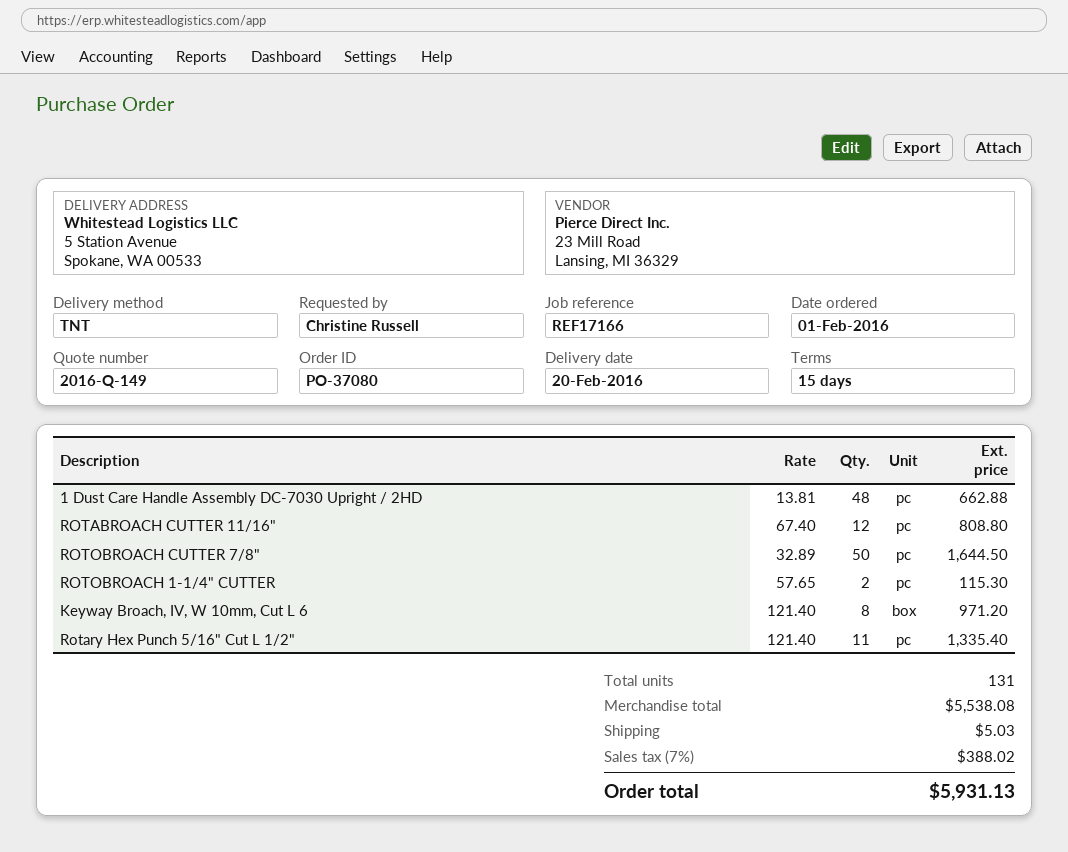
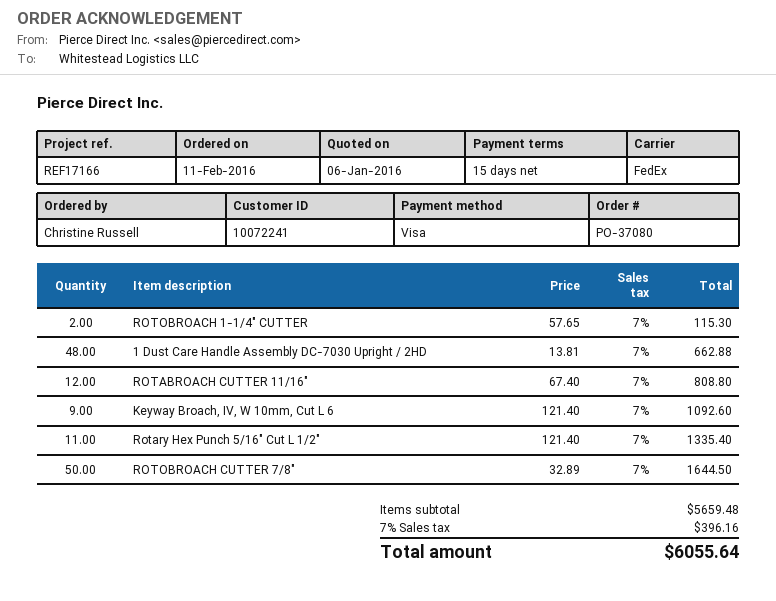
order date: 2016-02-01 -> 2016-02-11
shipping method: TNT -> FedEx
Keyway Broach, IV, W 10mm, Cut L 6: 8 x 121.40 = 971.20 -> 9 x 121.40 = 1092.60
subtotal: 5538.08 -> 5659.48
shipping: 5.03 -> none
tax: 7% = 388.02 -> 7% = 396.16
total: 5931.13 -> 6055.64

